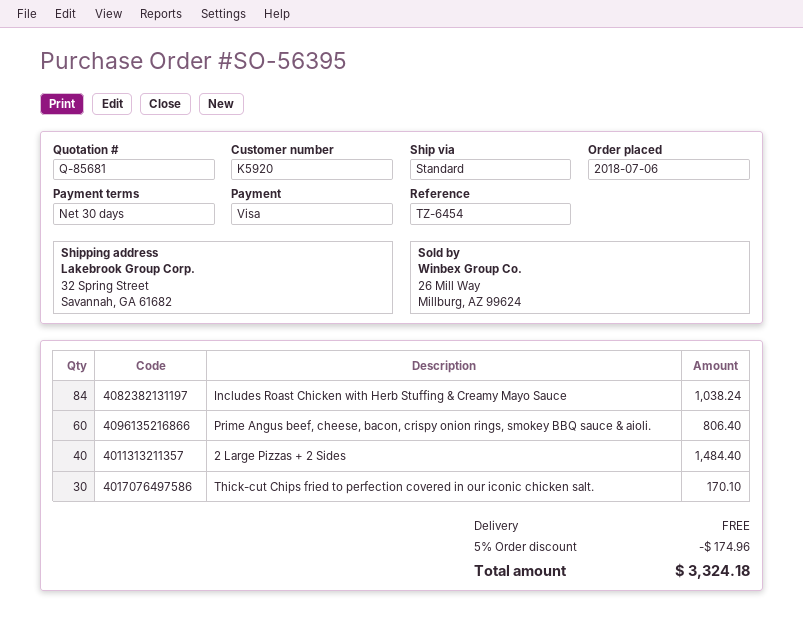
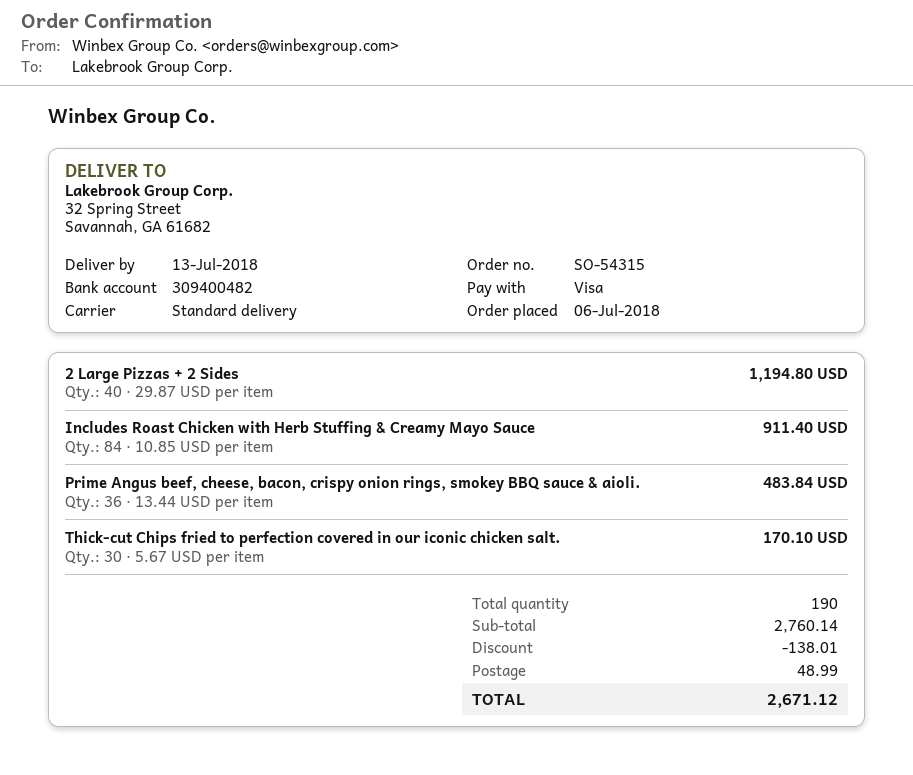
order number: SO-56395 -> SO-54315
Includes Roast Chicken with Herb Stuffing & Creamy Mayo Sauce: 84 for 1038.24 -> 84 for 911.40
Prime Angus beef, cheese, bacon, crispy onion rings, smokey BBQ sauce & aioli.: 60 for 806.40 -> 36 for 483.84
2 Large Pizzas + 2 Sides: 40 for 1484.40 -> 40 for 1194.80
discount: 174.96 -> 138.01
shipping: 0.00 -> 48.99
total: 3324.18 -> 2671.12

